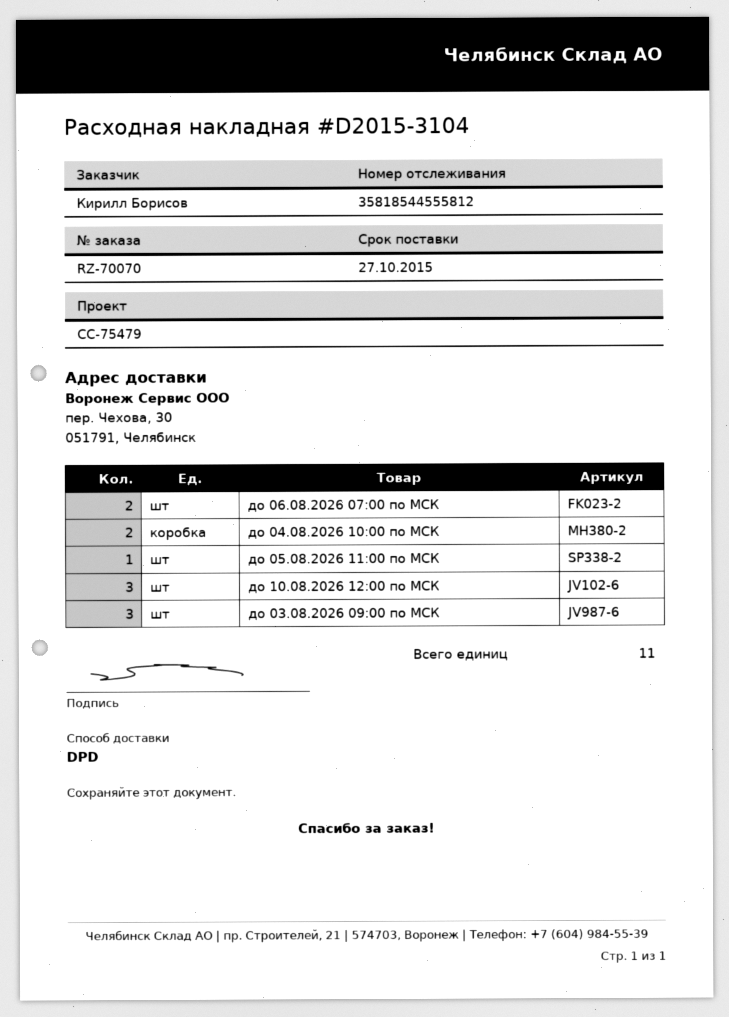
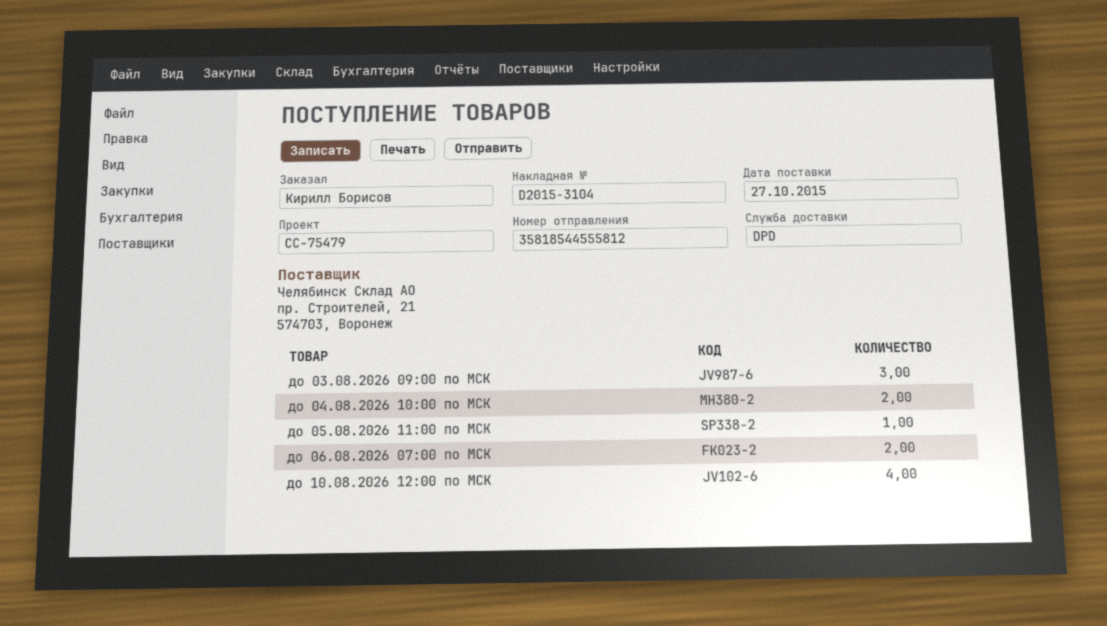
до 10.08.2026 12:00 по МСК: 3 -> 4

